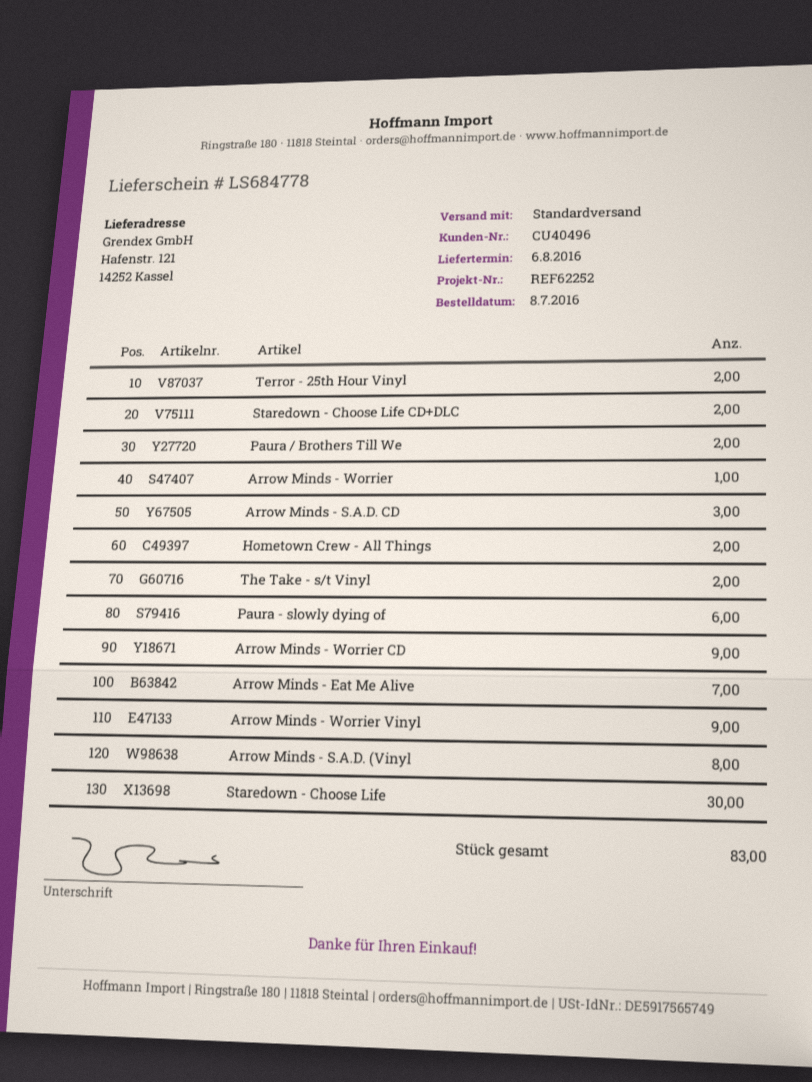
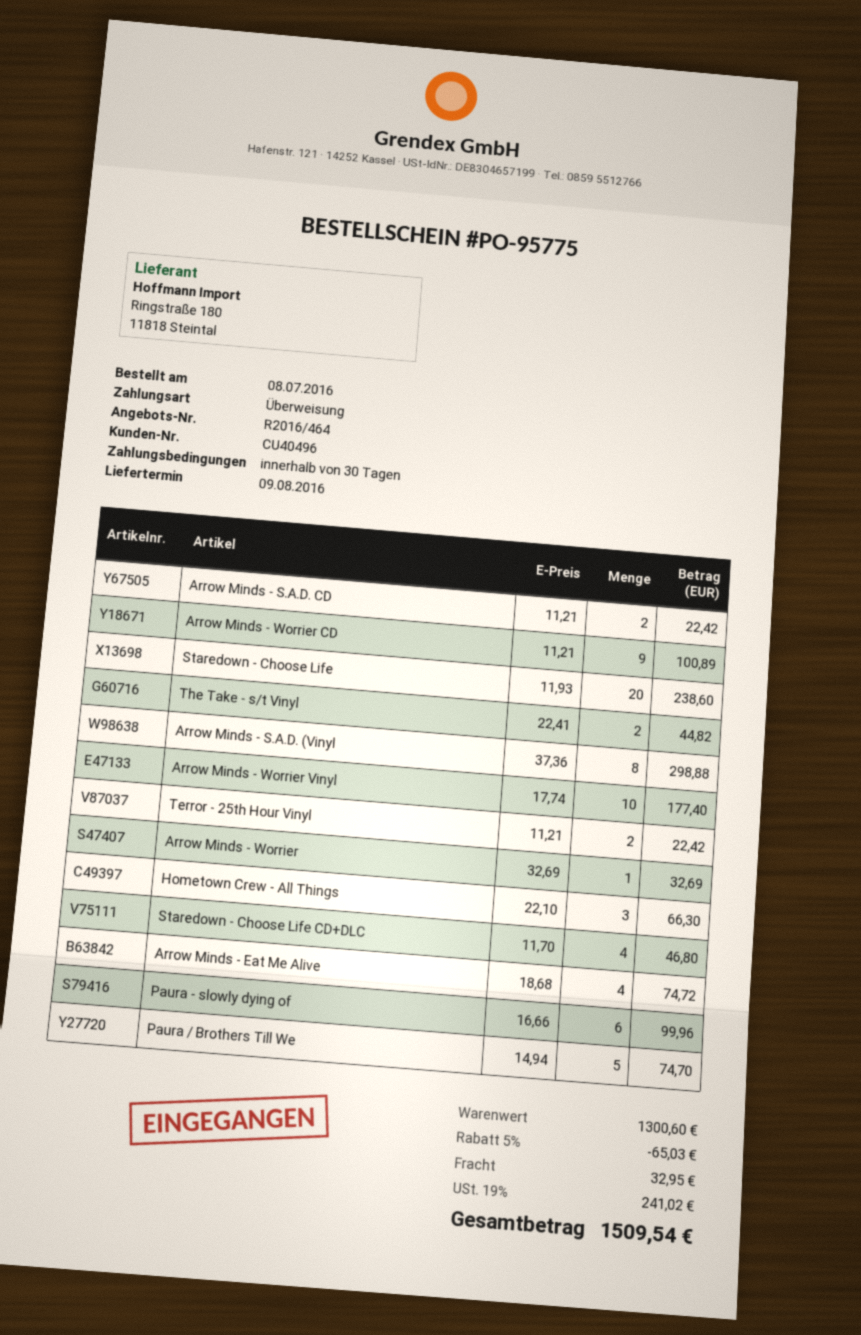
delivery date: 2016-08-06 -> 2016-08-09
Staredown - Choose Life CD+DLC: 2 -> 4
Paura / Brothers Till We: 2 -> 5
Arrow Minds - S.A.D. CD: 3 -> 2
Hometown Crew - All Things: 2 -> 3
Arrow Minds - Eat Me Alive: 7 -> 4
Arrow Minds - Worrier Vinyl: 9 -> 10
Staredown - Choose Life: 30 -> 20

